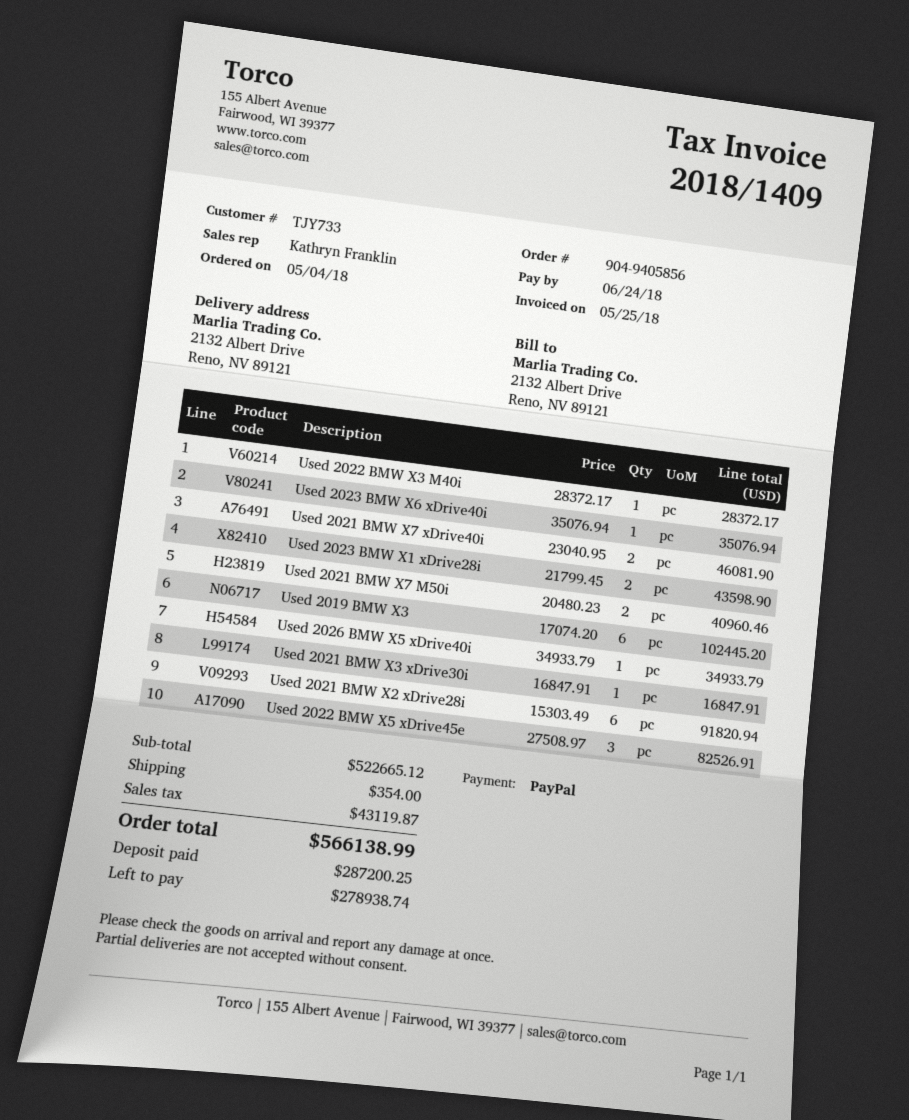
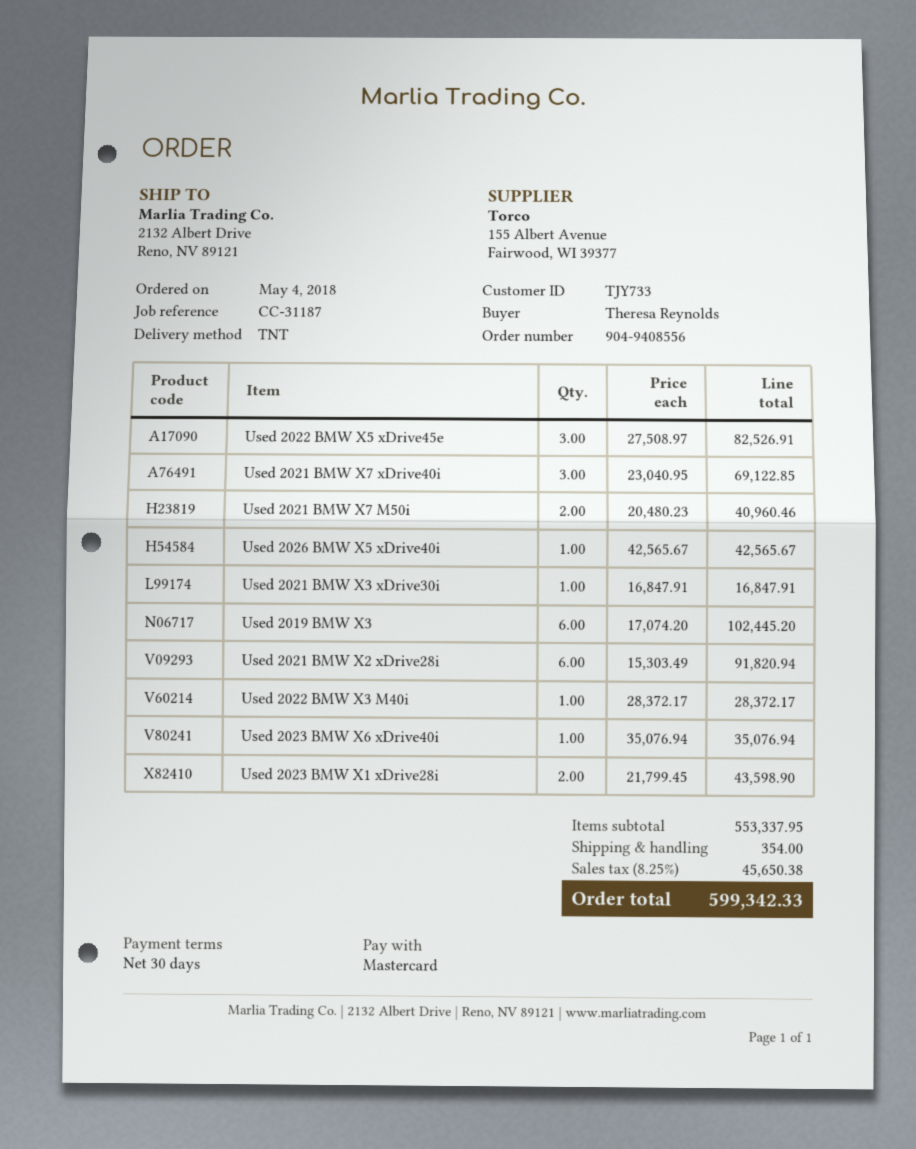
order number: 904-9405856 -> 904-9408556
payment method: PayPal -> Mastercard
Used 2021 BMW X7 xDrive40i: 2 x 23040.95 = 46081.90 -> 3 x 23040.95 = 69122.85
Used 2026 BMW X5 xDrive40i: 1 x 34933.79 = 34933.79 -> 1 x 42565.67 = 42565.67
subtotal: 522665.12 -> 553337.95
tax: 43119.87 -> 45650.38
total: 566138.99 -> 599342.33

